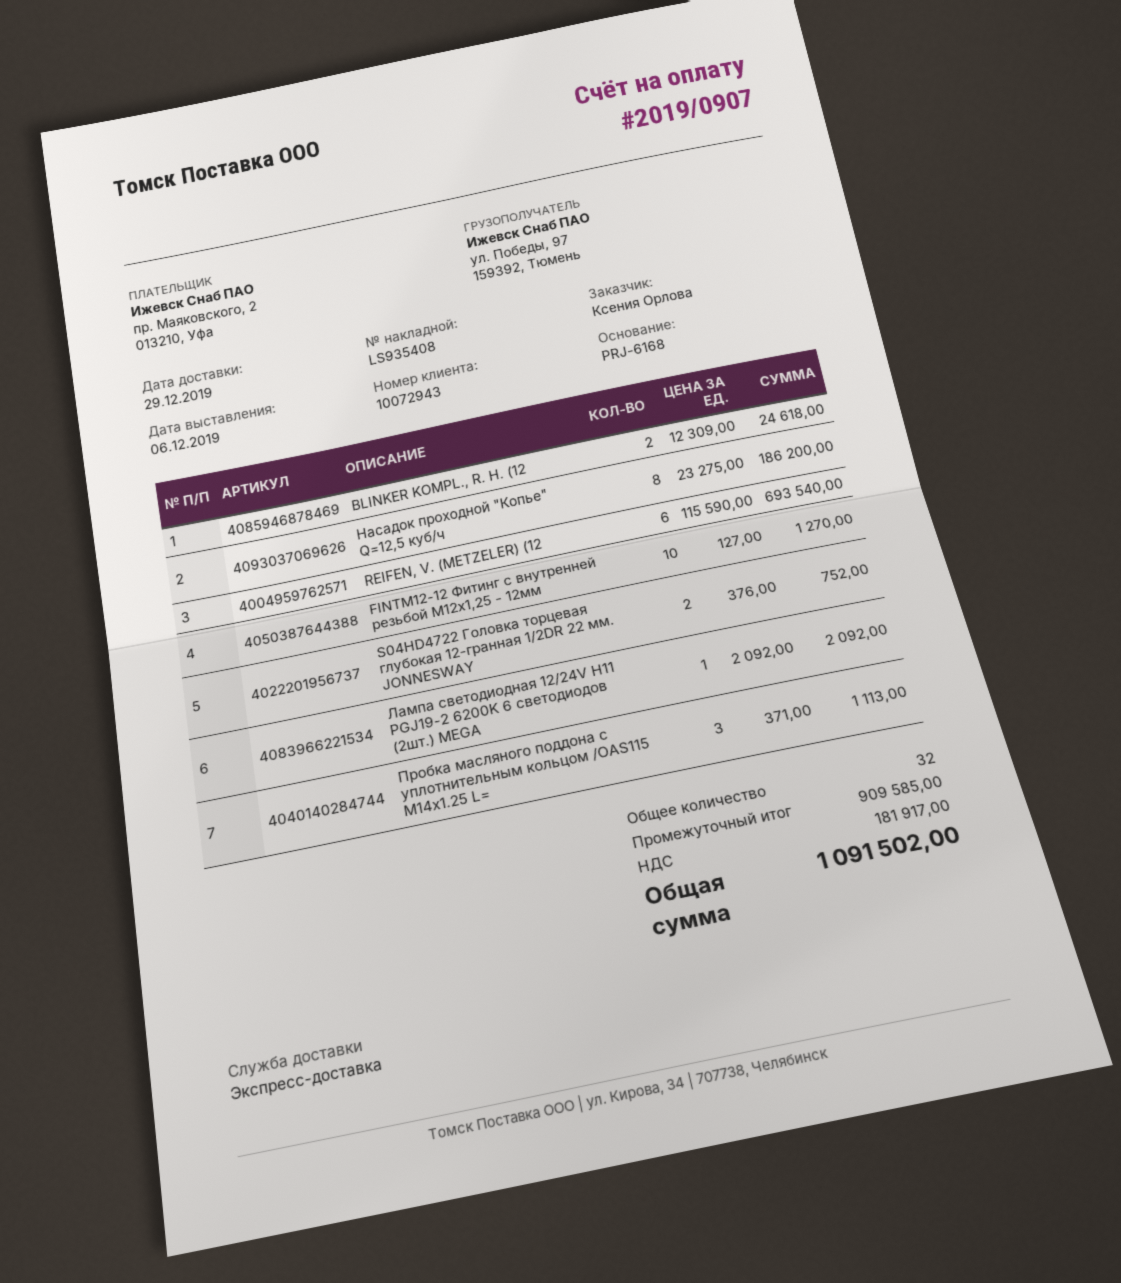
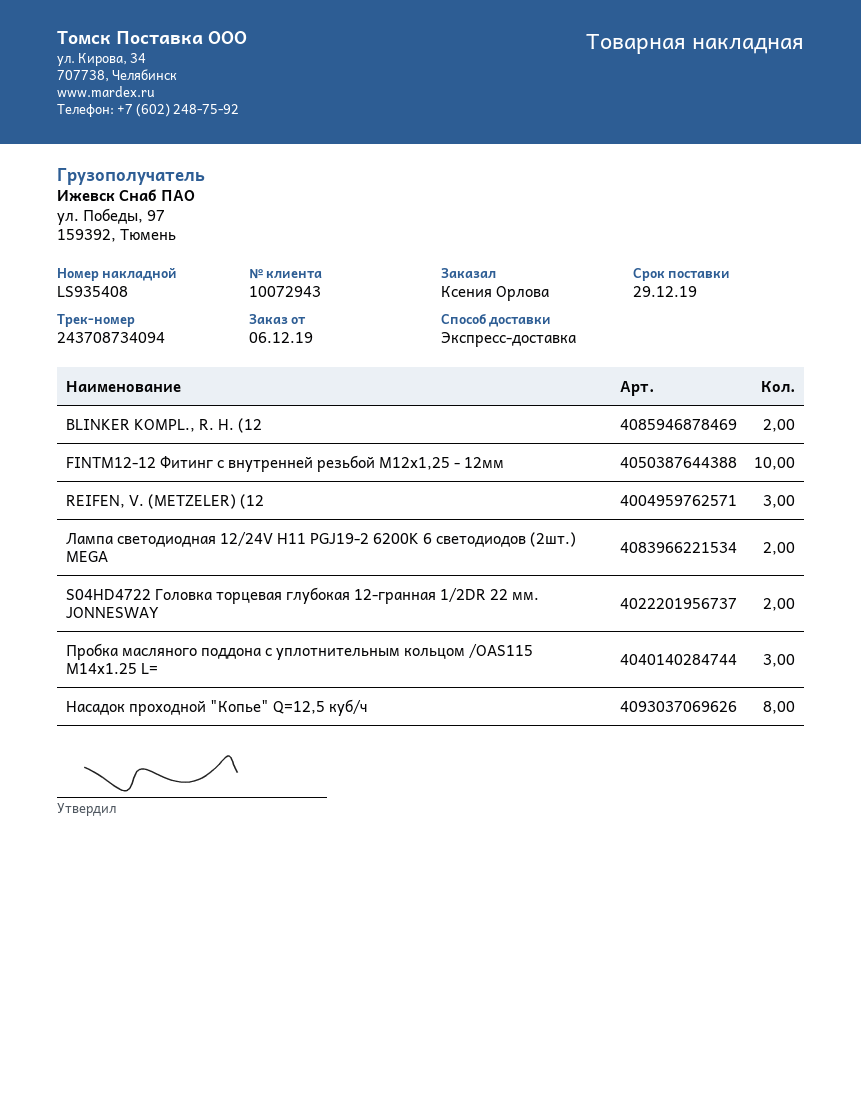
REIFEN, V. (METZELER) (12: 6 -> 3
Лампа светодиодная 12/24V H11 PGJ19-2 6200K 6 светодиодов (2шт.) MEGA: 1 -> 2

